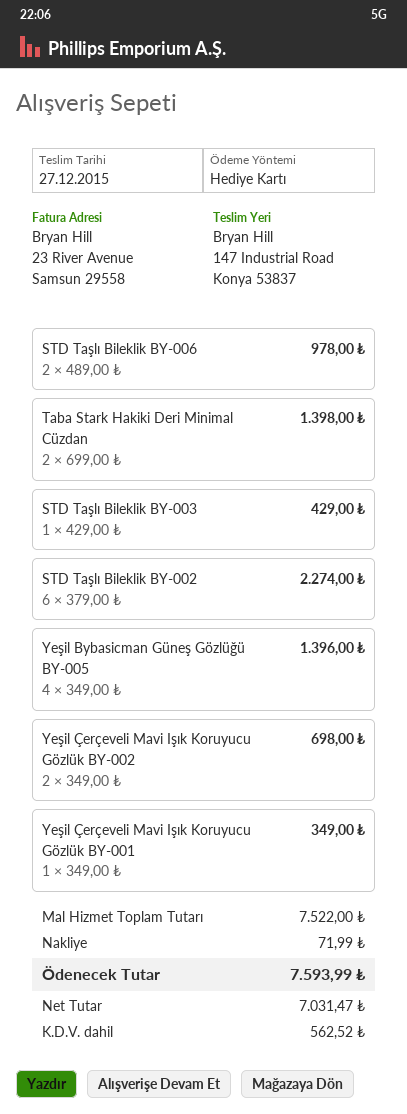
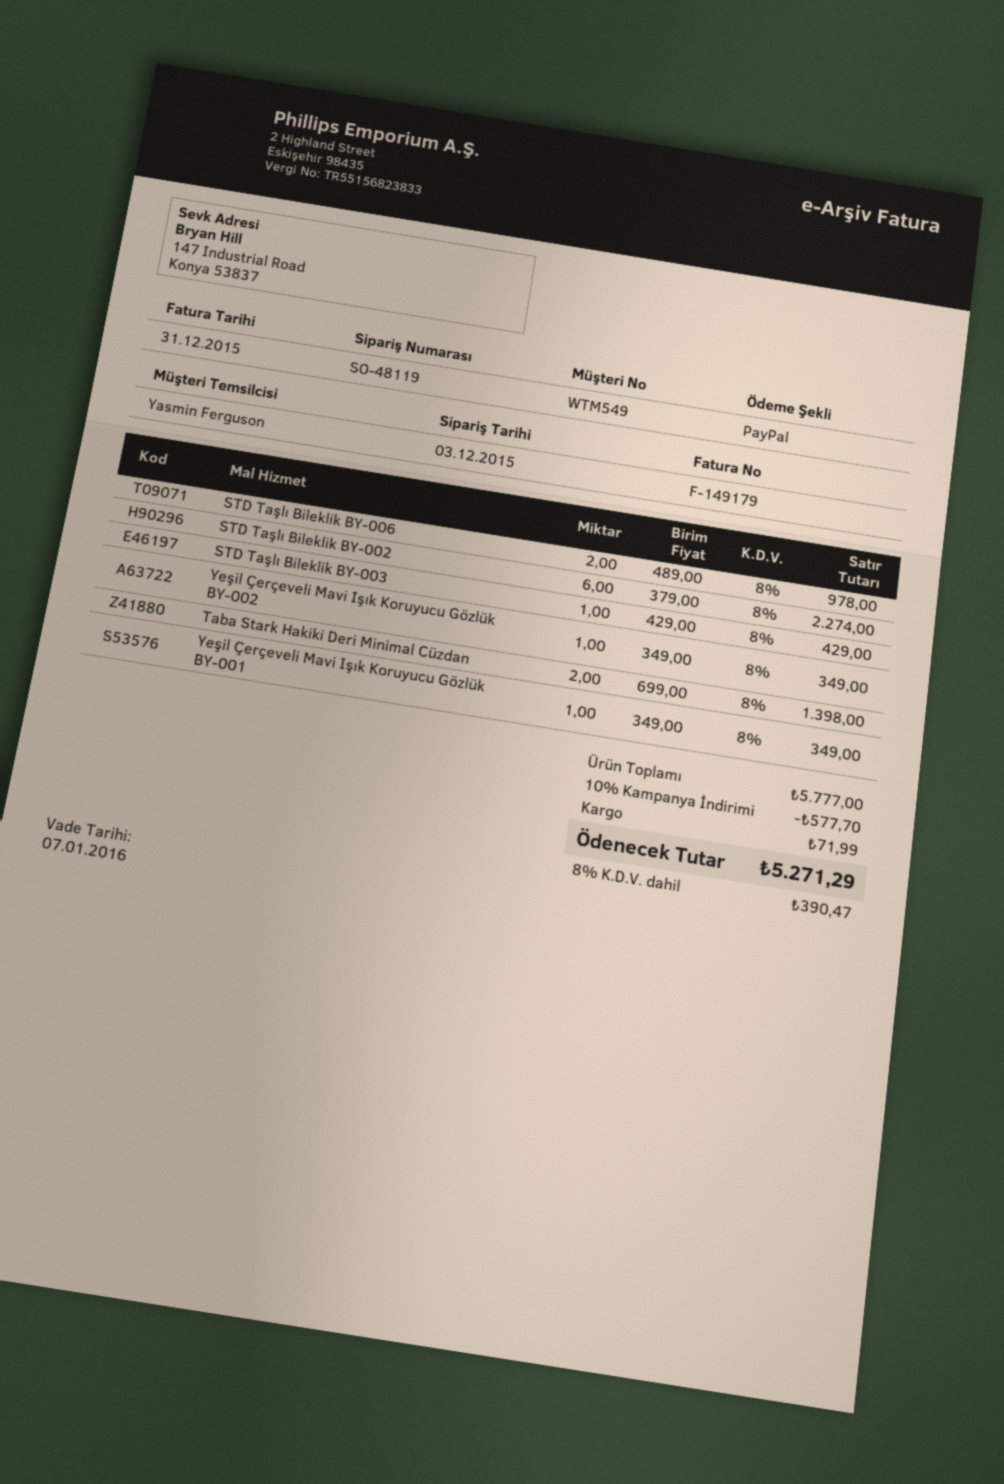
payment method: gift card -> PayPal
Yeşil Bybasicman Güneş Gözlüğü BY-005: 4 x 349.00 = 1396.00 -> none
Yeşil Çerçeveli Mavi Işık Koruyucu Gözlük BY-002: 2 x 349.00 = 698.00 -> 1 x 349.00 = 349.00
subtotal: 7522.00 -> 5777.00
discount: none -> 10% = 577.70
tax: 562.52 -> 390.47
total: 7593.99 -> 5271.29

